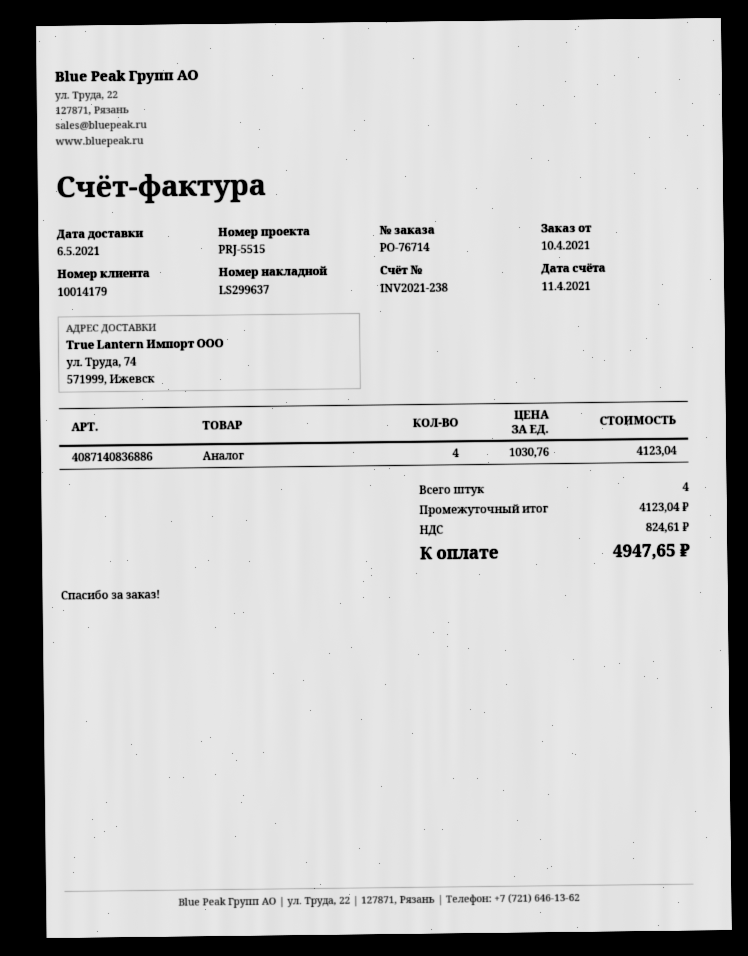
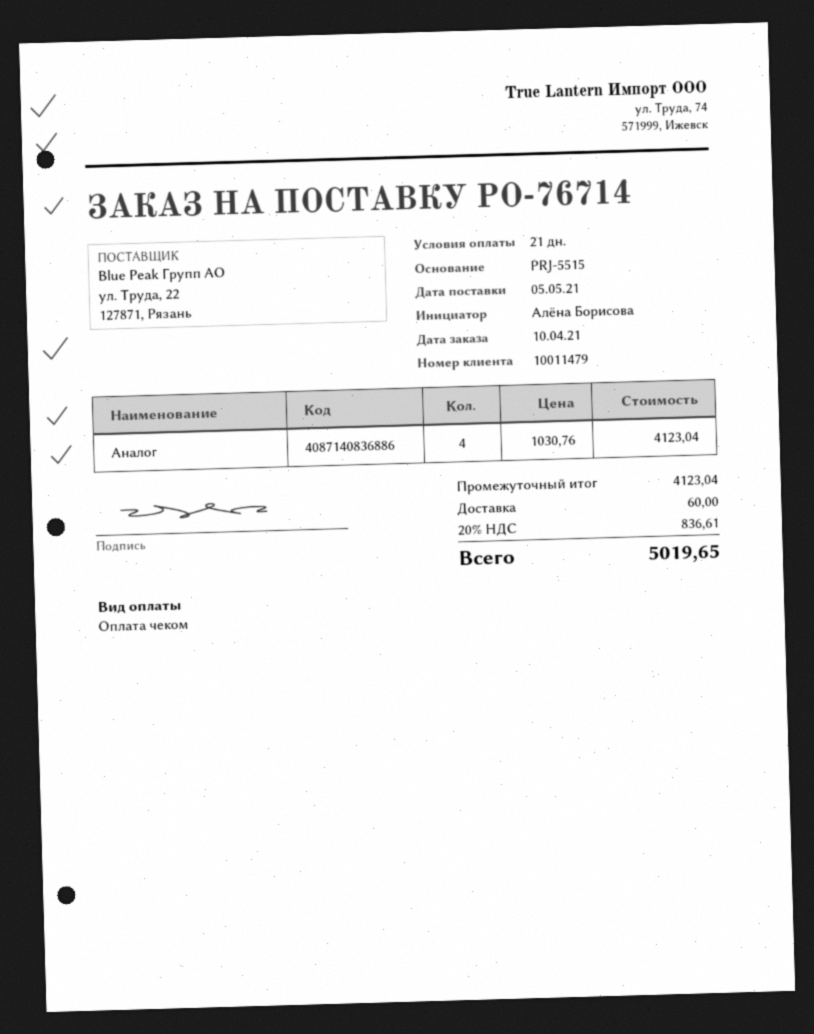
delivery date: 2021-05-06 -> 2021-05-05
customer number: 10014179 -> 10011479
shipping: none -> 60.00
tax: 824.61 -> 836.61
total: 4947.65 -> 5019.65

